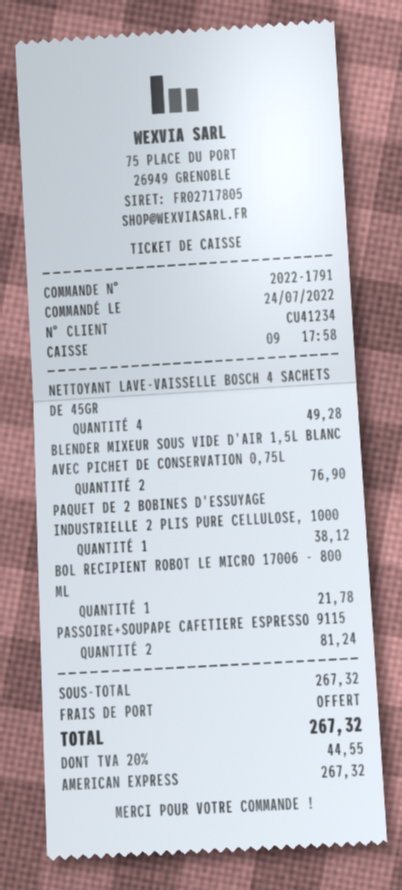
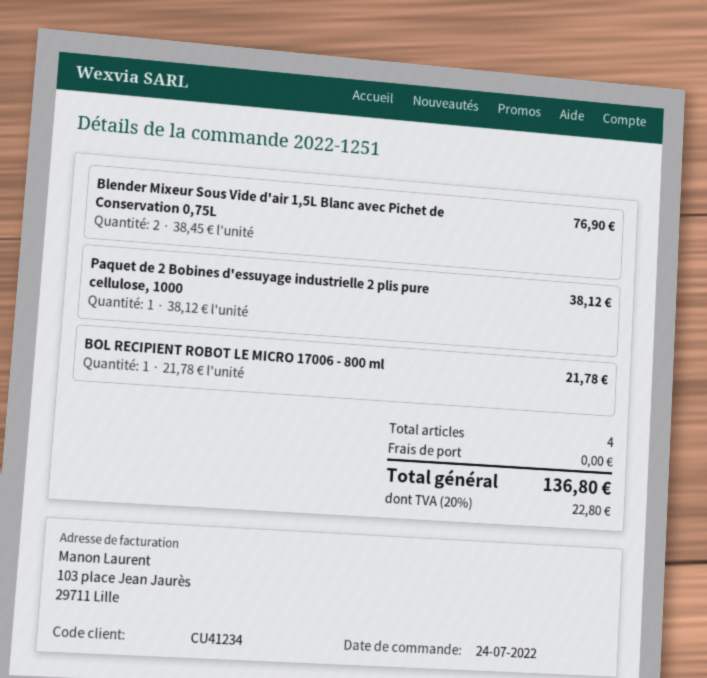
order number: 2022-1791 -> 2022-1251
NETTOYANT LAVE-VAISSELLE BOSCH 4 SACHETS DE 45GR: 4 for 49.28 -> none
PASSOIRE+SOUPAPE CAFETIERE ESPRESSO 9115: 2 for 81.24 -> none
tax: 20% = 44.55 -> 20% = 22.80
total: 267.32 -> 136.80

